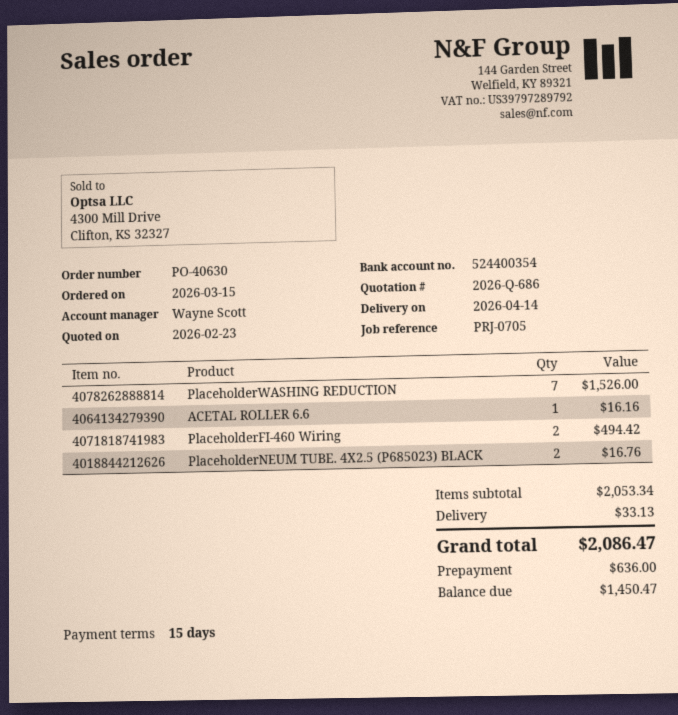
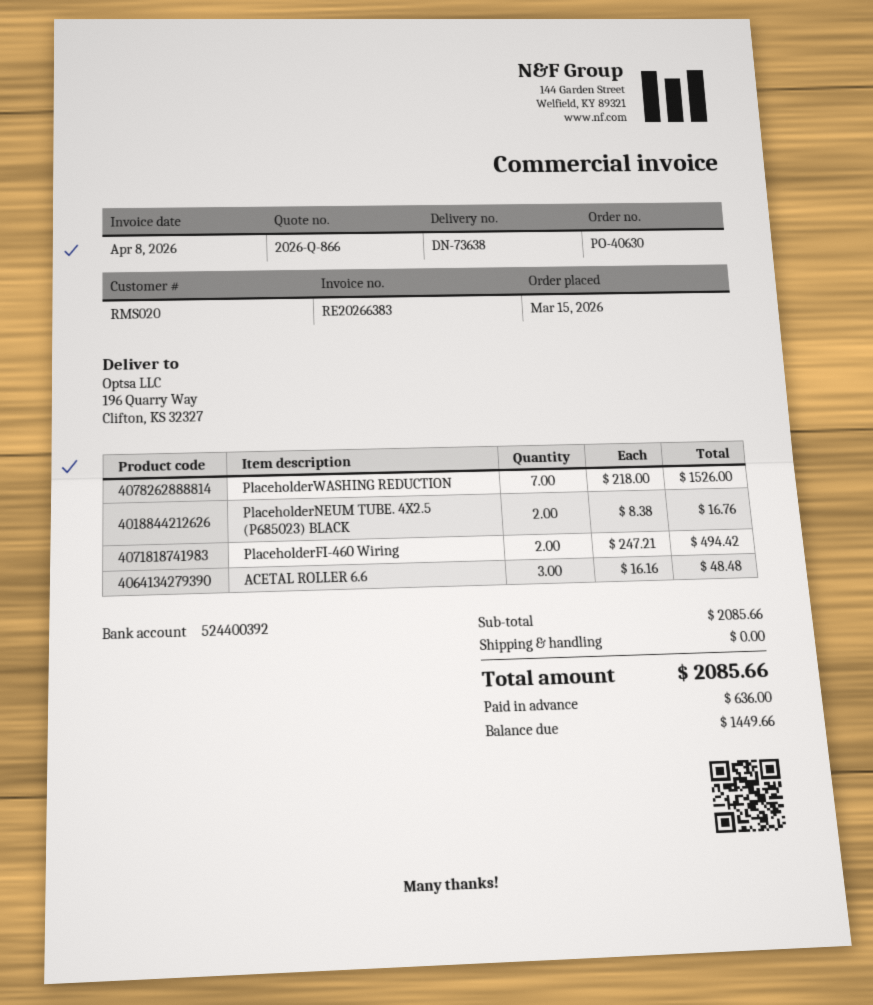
quote number: 2026-Q-686 -> 2026-Q-866
bank account: 524400354 -> 524400392
ACETAL ROLLER 6.6: 1 for 16.16 -> 3 for 48.48
subtotal: 2053.34 -> 2085.66
shipping: 33.13 -> 0.00
total: 2086.47 -> 2085.66
balance: 1450.47 -> 1449.66

